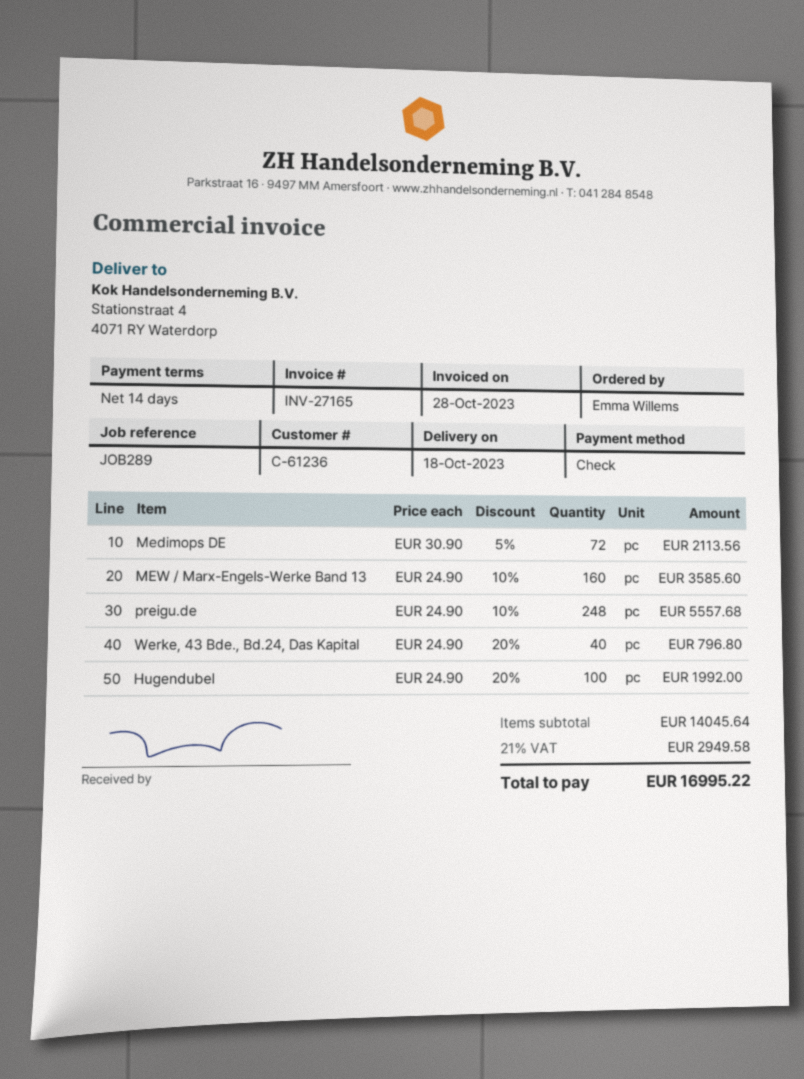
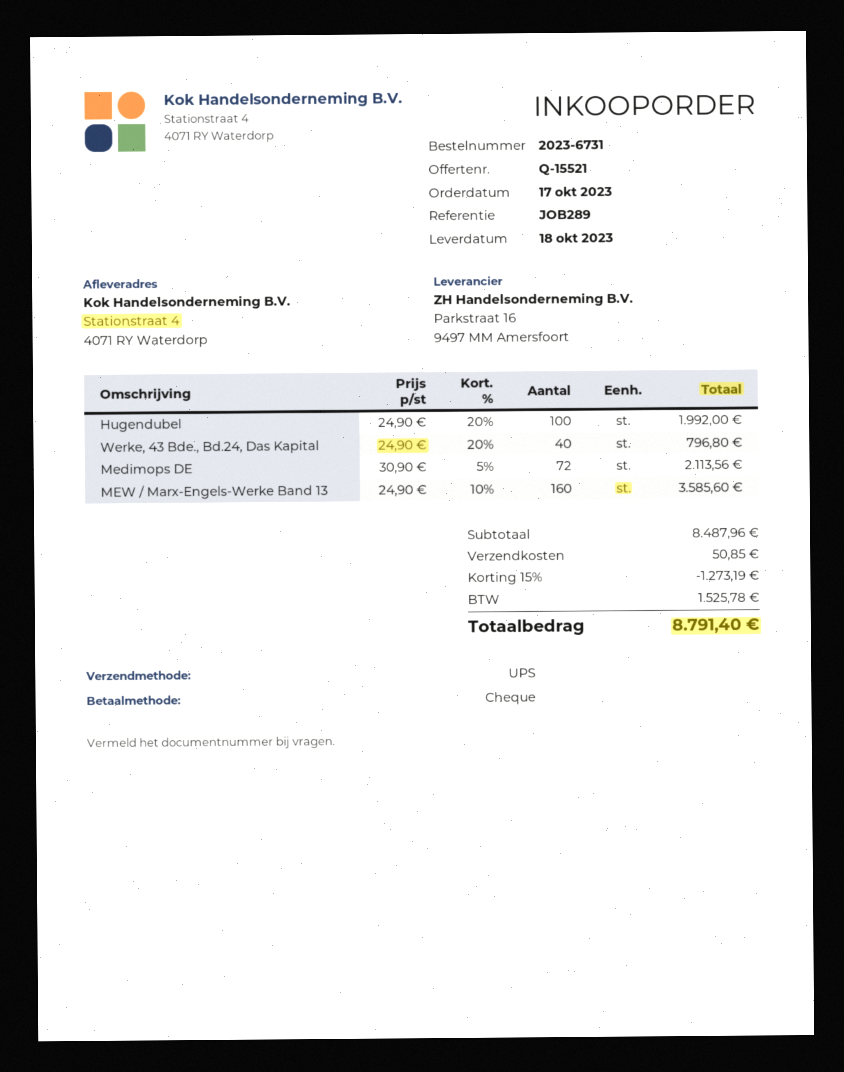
preigu.de: 248 x 24.90 - 10% = 5557.68 -> none
subtotal: 14045.64 -> 8487.96
discount: none -> 15% = 1273.19
shipping: none -> 50.85
tax: 2949.58 -> 1525.78
total: 16995.22 -> 8791.40

